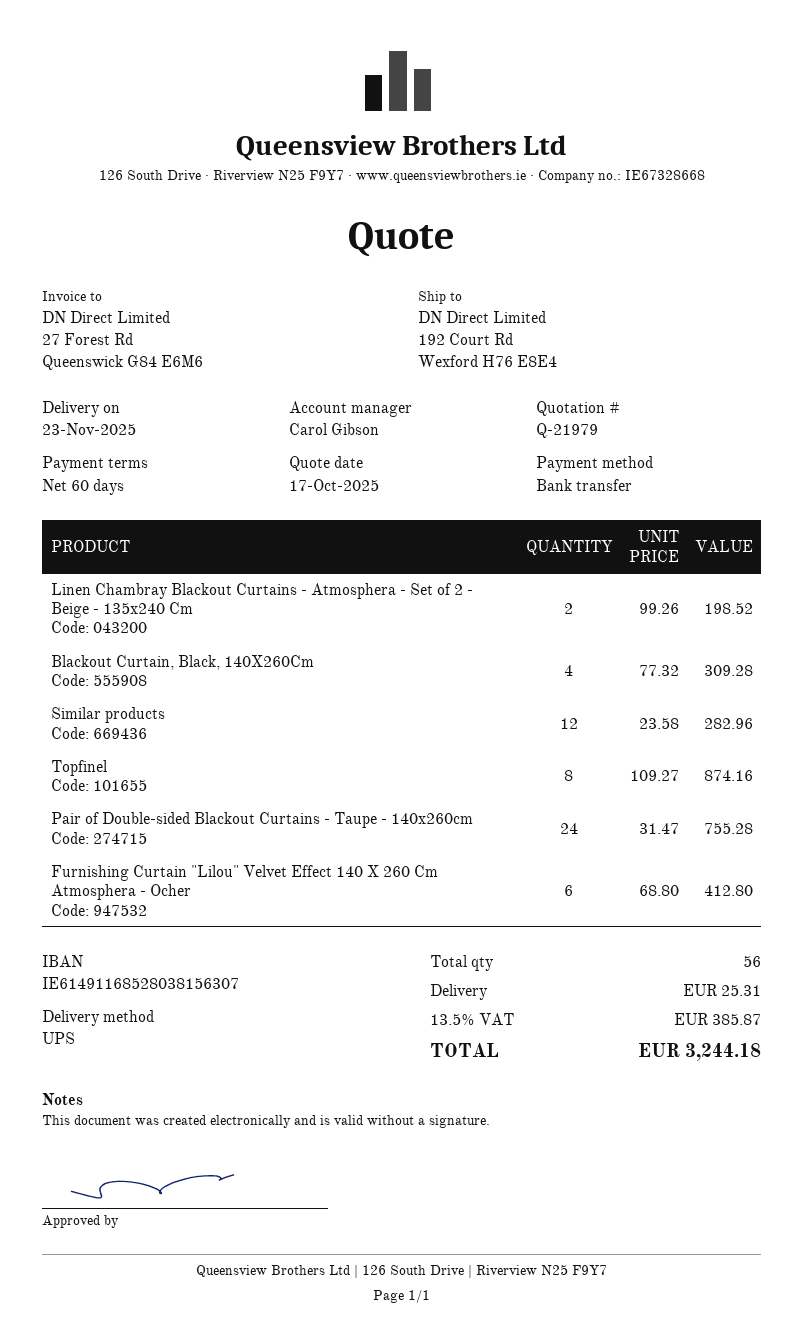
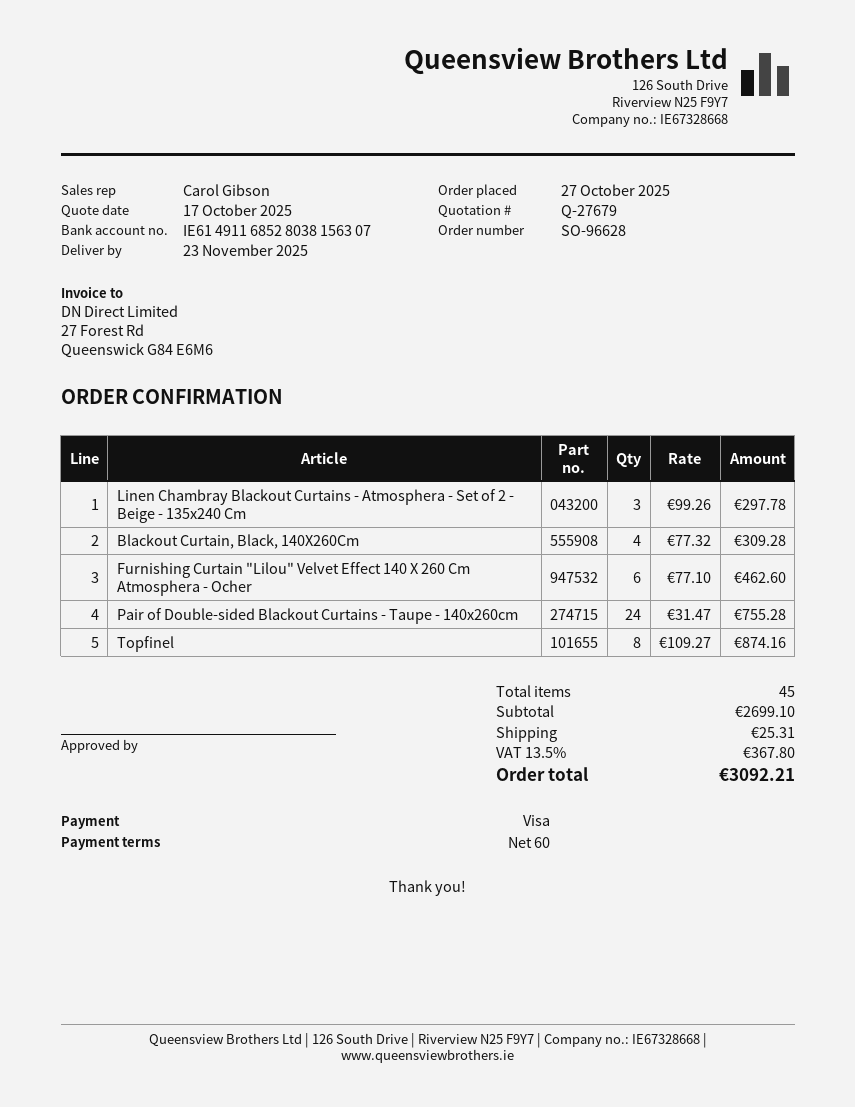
quote number: Q-21979 -> Q-27679
payment method: bank transfer -> Visa
Linen Chambray Blackout Curtains - Atmosphera - Set of 2 - Beige - 135x240 Cm: 2 x 99.26 = 198.52 -> 3 x 99.26 = 297.78
Similar products: 12 x 23.58 = 282.96 -> none
Furnishing Curtain "Lilou" Velvet Effect 140 X 260 Cm Atmosphera - Ocher: 6 x 68.80 = 412.80 -> 6 x 77.10 = 462.60
total quantity: 56 -> 45
tax: 13.5% = 385.87 -> 13.5% = 367.80
total: 3244.18 -> 3092.21

